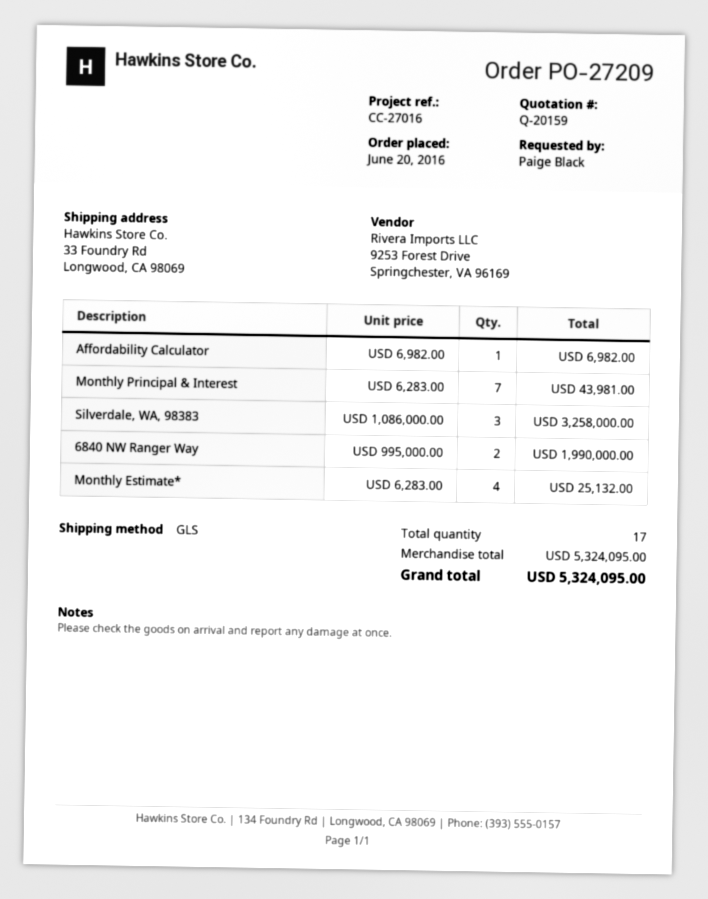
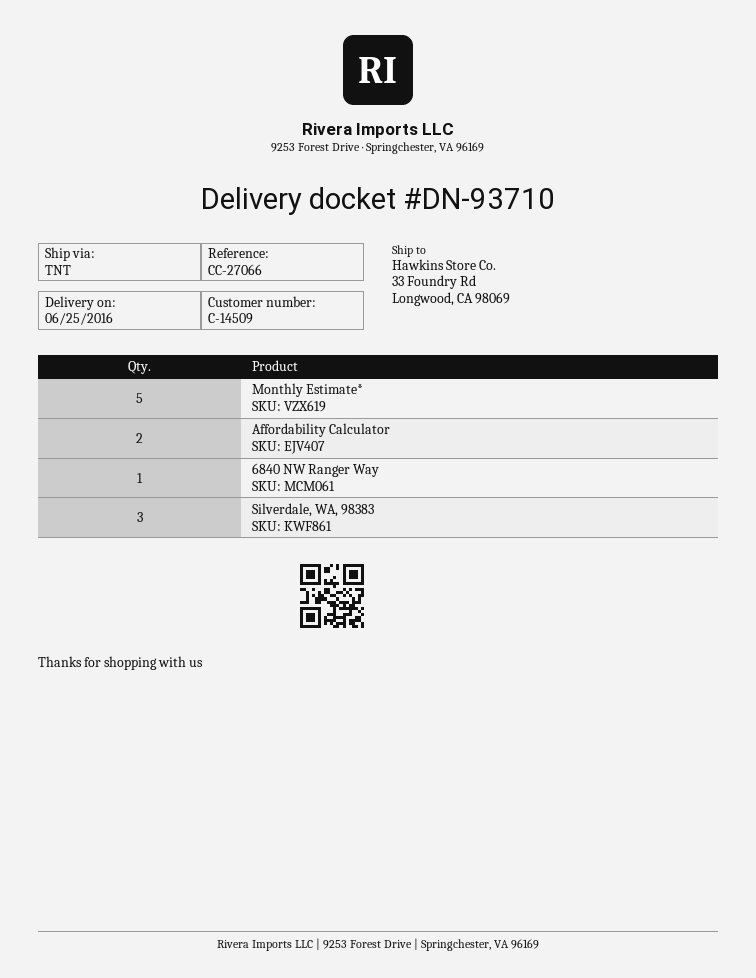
reference: CC-27016 -> CC-27066
shipping method: GLS -> TNT
Affordability Calculator: 1 -> 2
Monthly Principal & Interest: 7 -> none
6840 NW Ranger Way: 2 -> 1
Monthly Estimate*: 4 -> 5

